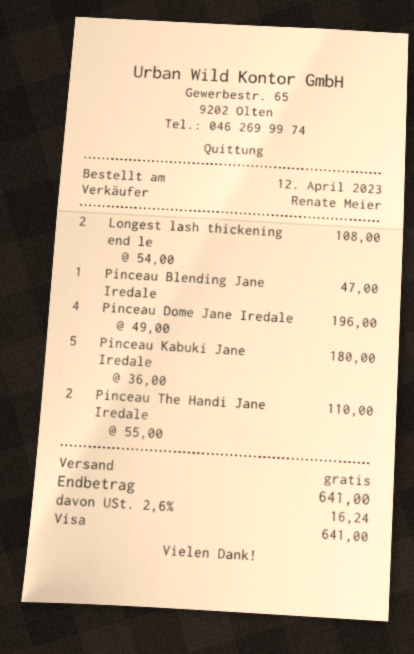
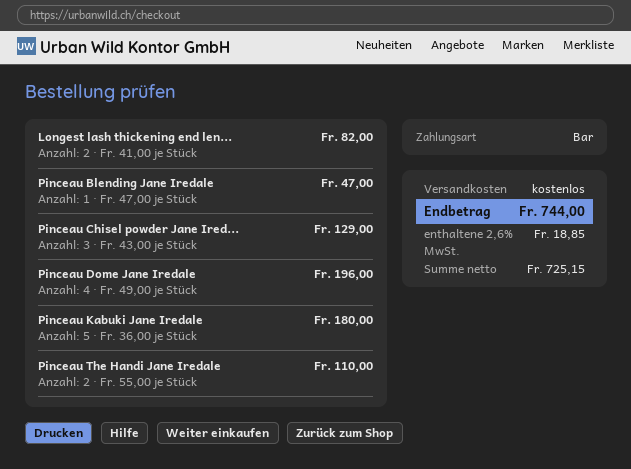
payment method: Visa -> cash
Longest lash thickening end le: 2 x 54.00 = 108.00 -> 2 x 41.00 = 82.00
Pinceau Chisel powder Jane Ired...: none -> 3 x 43.00 = 129.00
tax: 2.6% = 16.24 -> 2.6% = 18.85
total: 641.00 -> 744.00

